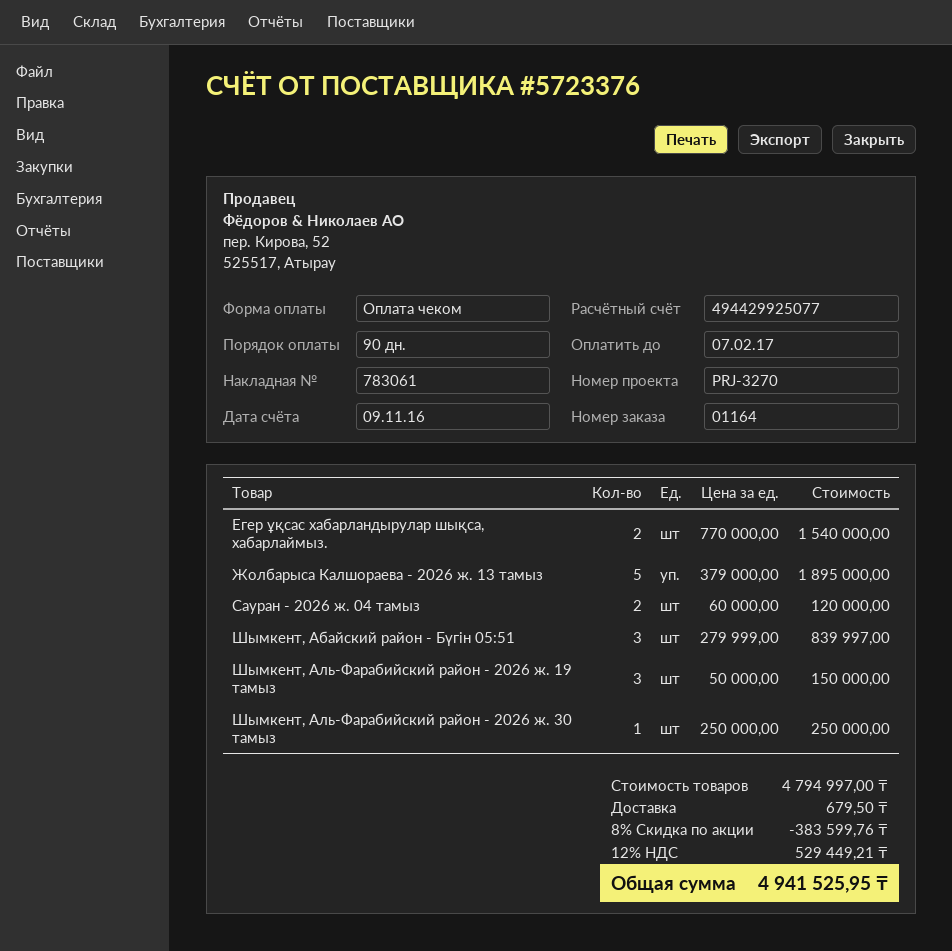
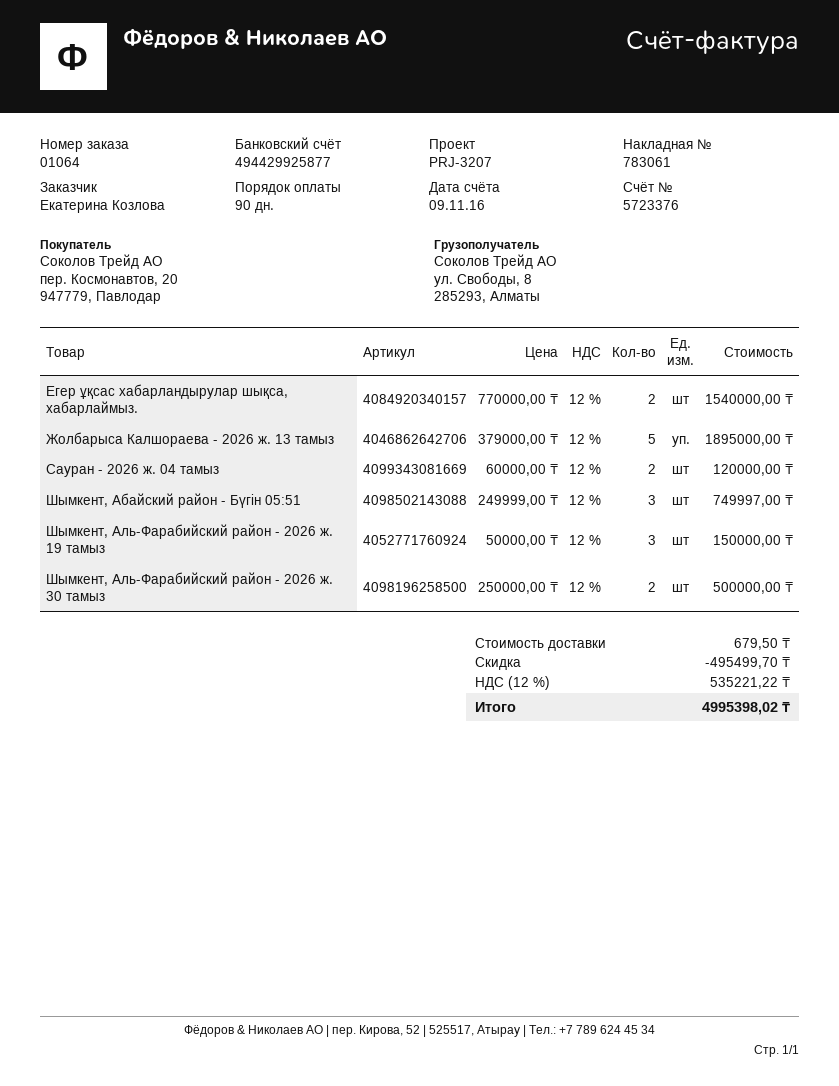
order number: 01164 -> 01064
reference: PRJ-3270 -> PRJ-3207
bank account: 494429925077 -> 494429925877
Шымкент, Абайский район - Бүгін 05:51: 3 x 279999.00 = 839997.00 -> 3 x 249999.00 = 749997.00
Шымкент, Аль-Фарабийский район - 2026 ж. 30 тамыз: 1 x 250000.00 = 250000.00 -> 2 x 250000.00 = 500000.00
discount: 383599.76 -> 495499.70
tax: 12% = 529449.21 -> 12% = 535221.22
total: 4941525.95 -> 4995398.02

